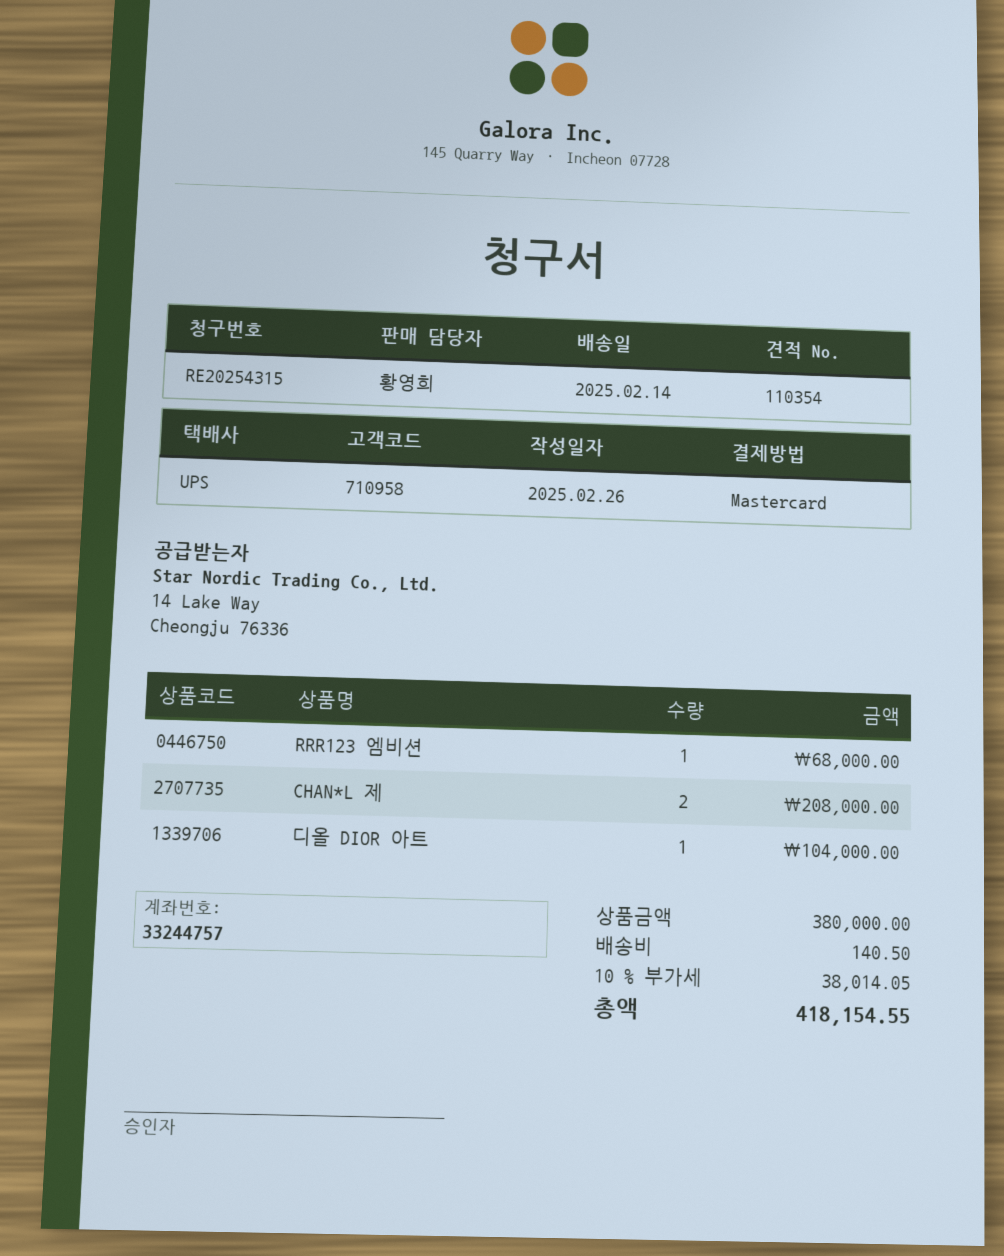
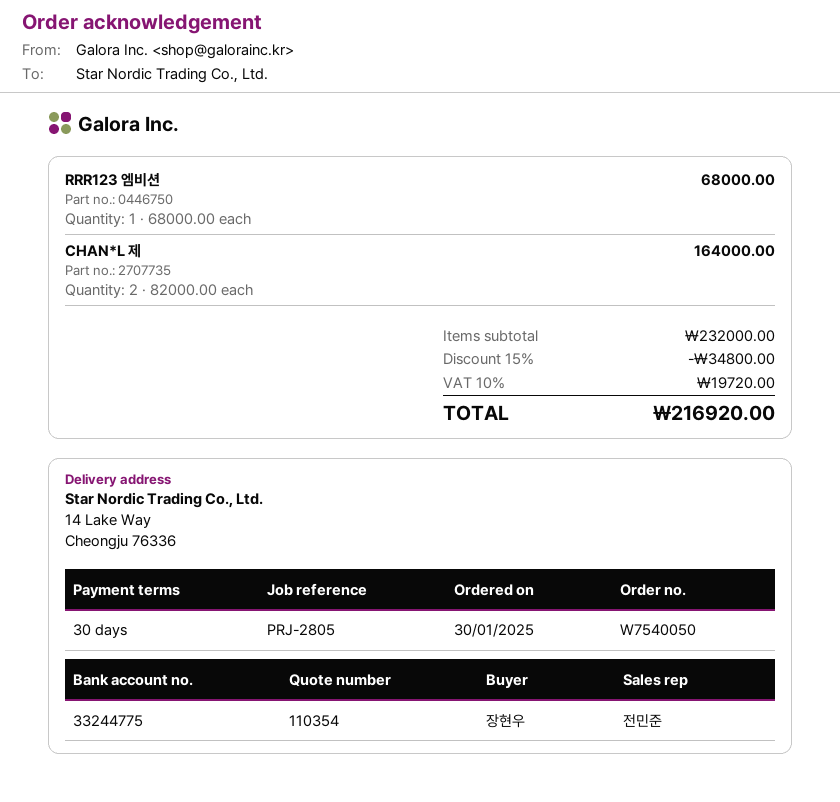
sales rep: 황영희 -> 전민준
bank account: 33244757 -> 33244775
CHAN*L 제: 2 for 208000.00 -> 2 for 164000.00
디올 DIOR 아트: 1 for 104000.00 -> none
subtotal: 380000.00 -> 232000.00
discount: none -> 15% = 34800.00
shipping: 140.50 -> none
tax: 10% = 38014.05 -> 10% = 19720.00
total: 418154.55 -> 216920.00

